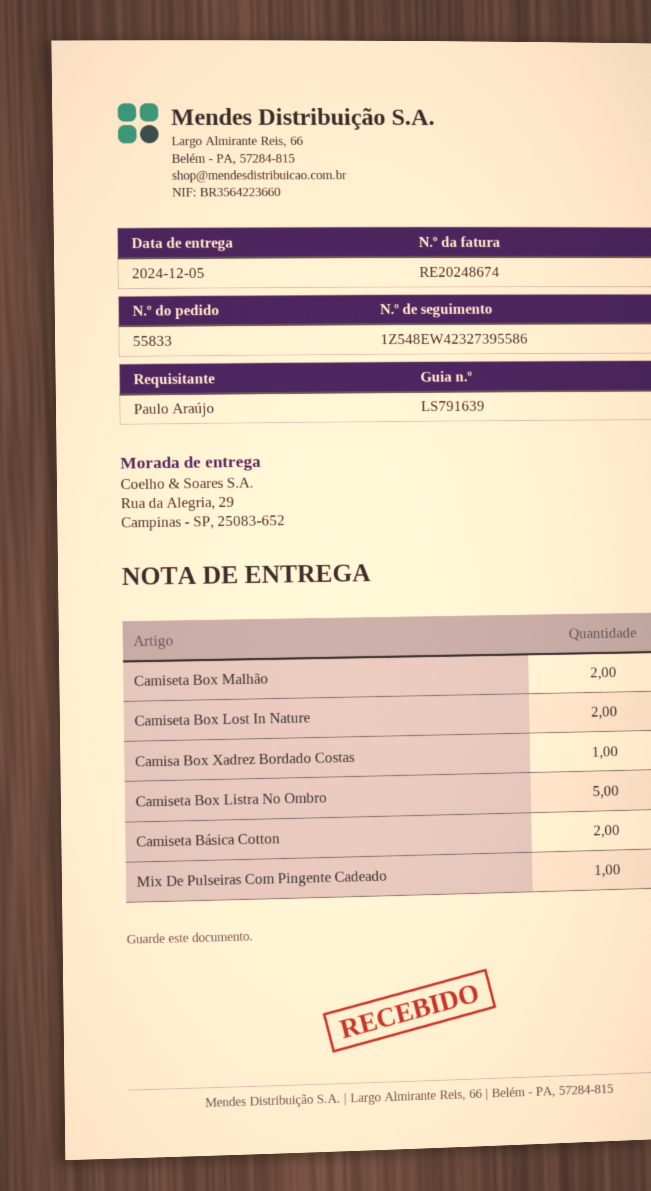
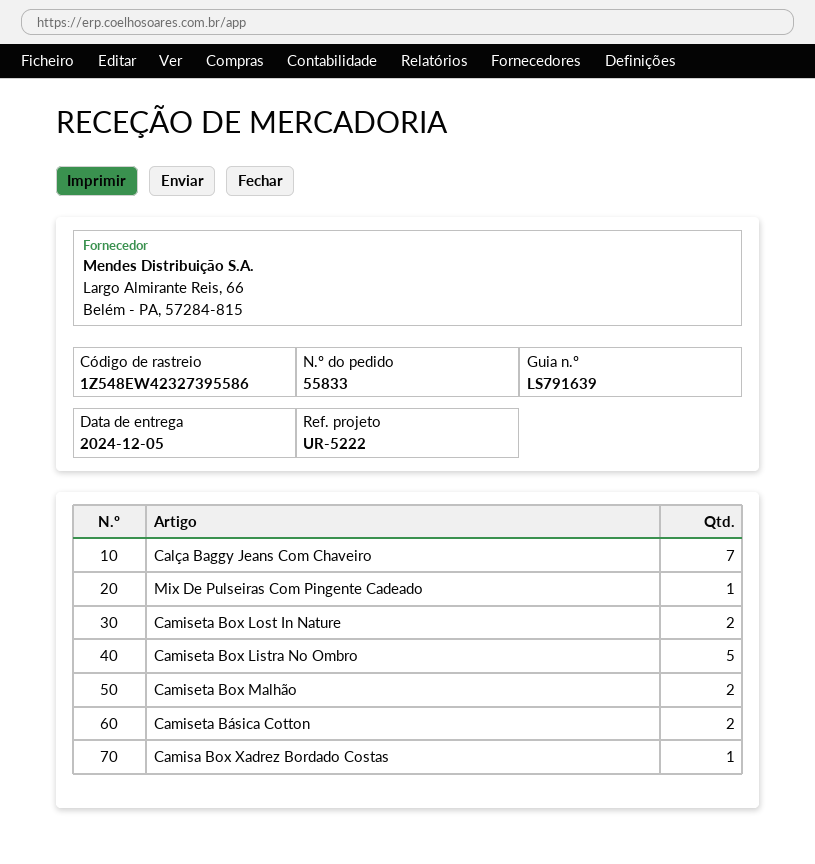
Calça Baggy Jeans Com Chaveiro: none -> 7

